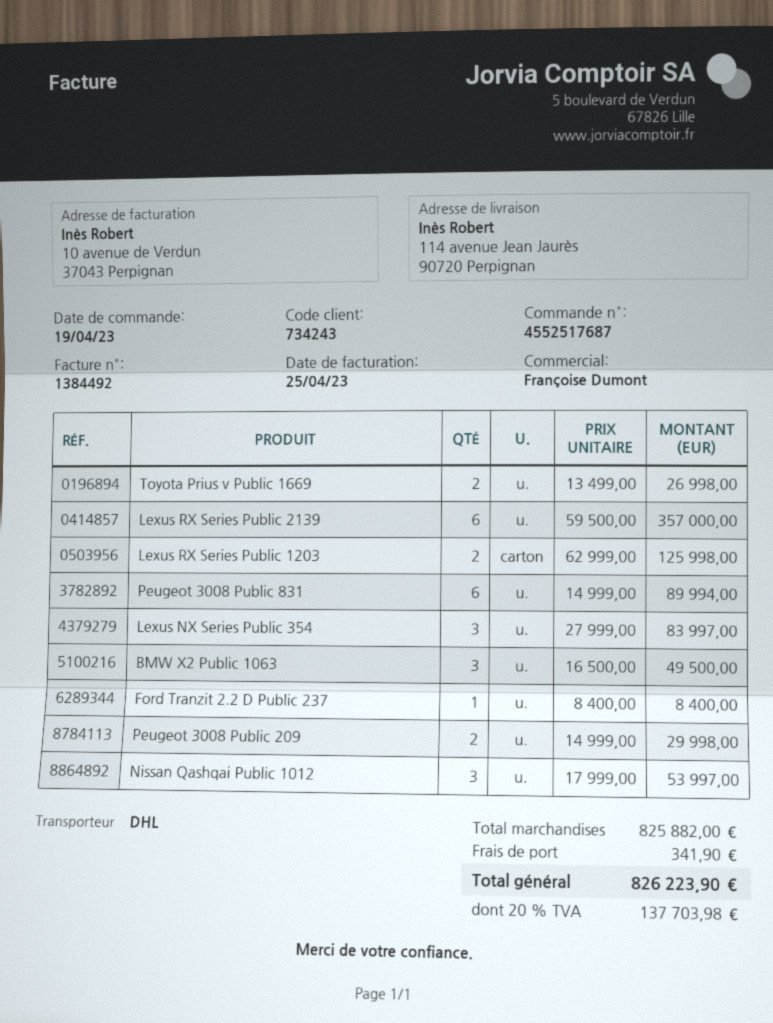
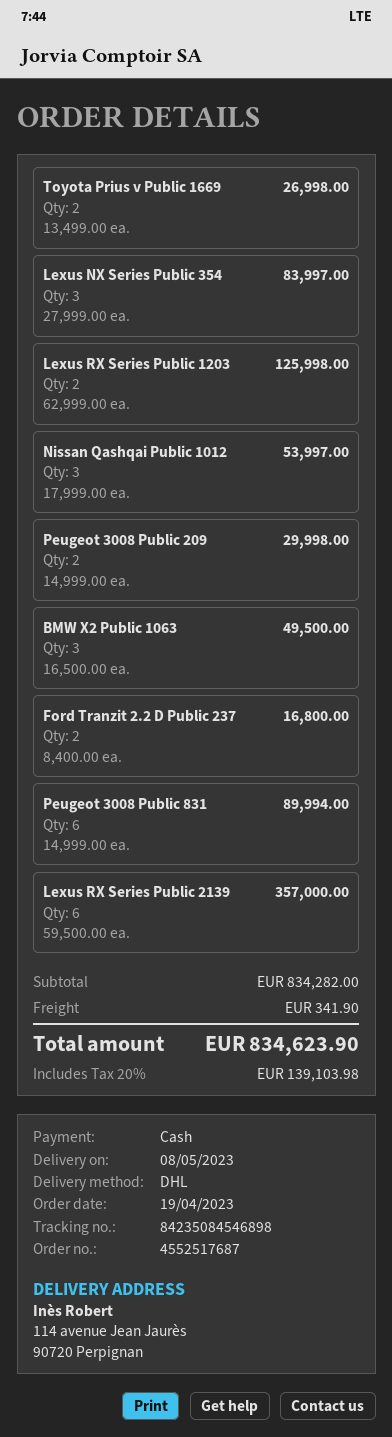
Ford Tranzit 2.2 D Public 237: 1 x 8400.00 = 8400.00 -> 2 x 8400.00 = 16800.00
subtotal: 825882.00 -> 834282.00
tax: 20% = 137703.98 -> 20% = 139103.98
total: 826223.90 -> 834623.90

